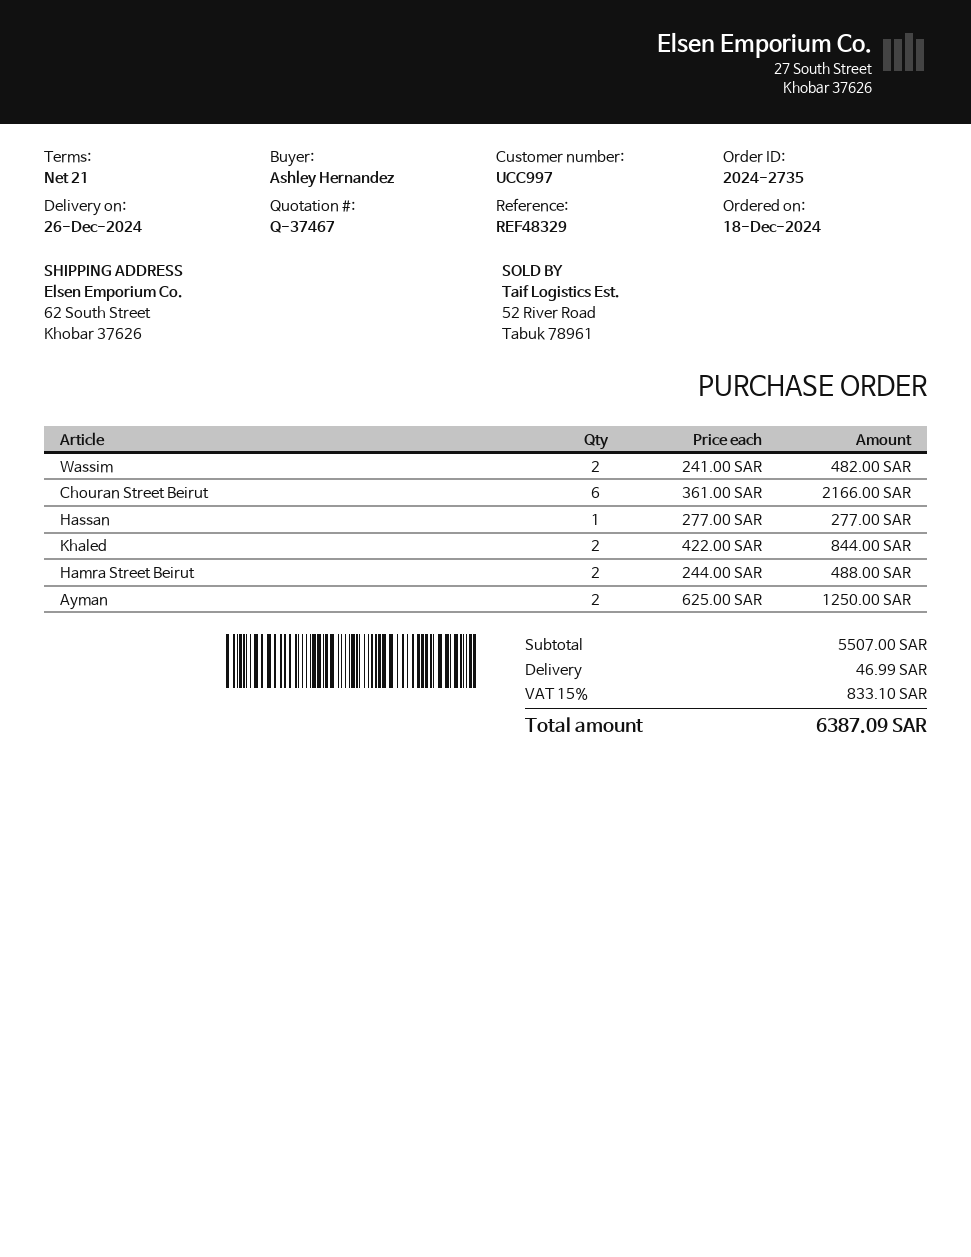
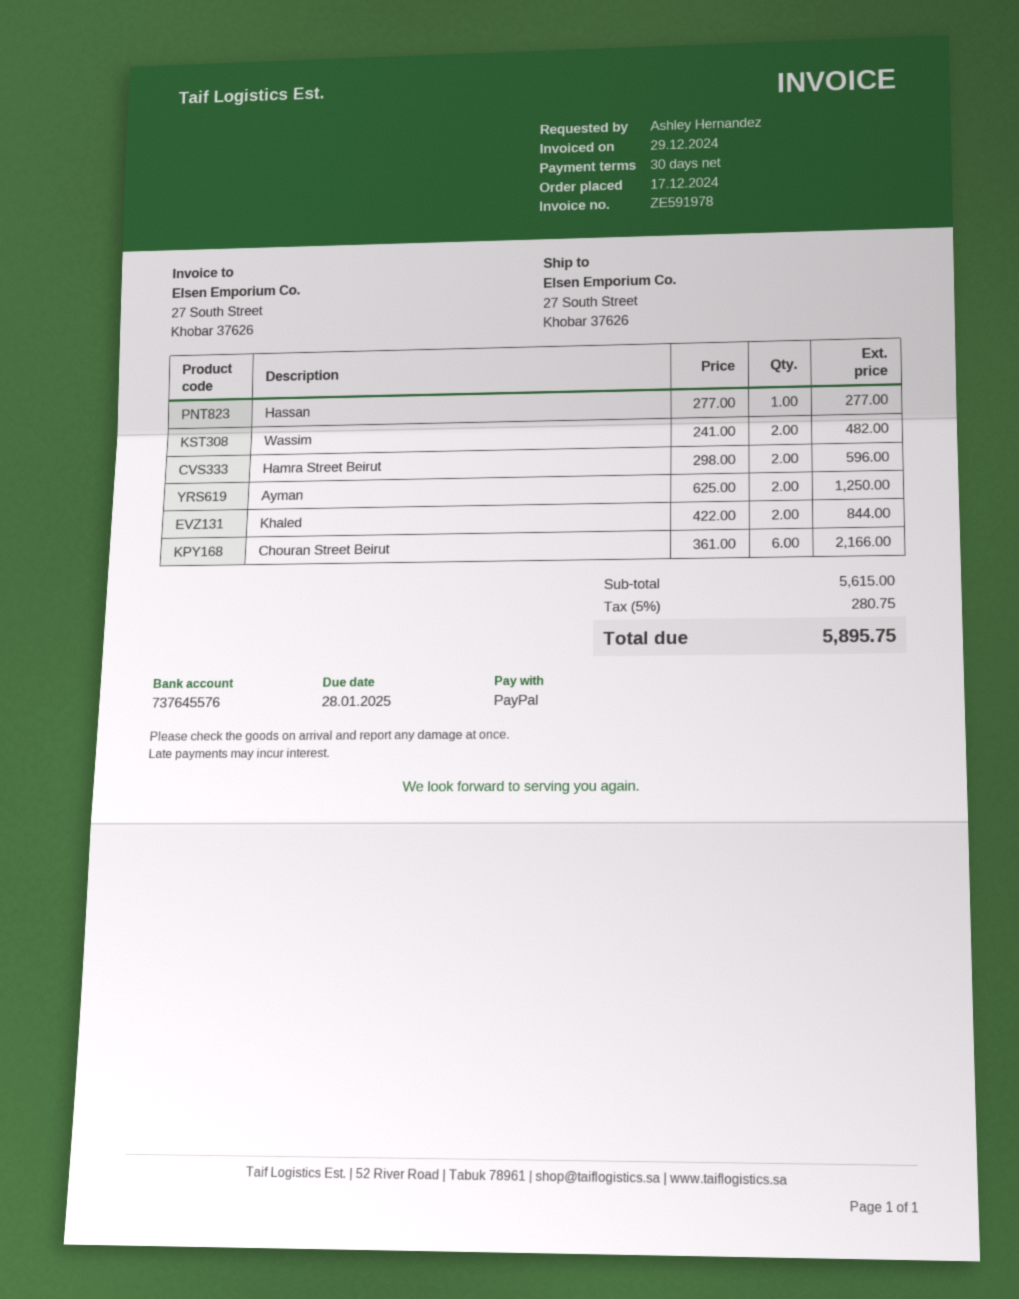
order date: 2024-12-18 -> 2024-12-17
payment terms: 21 days -> 30 days
ship to: 62 South Street, Khobar 37626 -> 27 South Street, Khobar 37626
Hamra Street Beirut: 2 x 244.00 = 488.00 -> 2 x 298.00 = 596.00
subtotal: 5507.00 -> 5615.00
shipping: 46.99 -> none
tax: 15% = 833.10 -> 5% = 280.75
total: 6387.09 -> 5895.75

